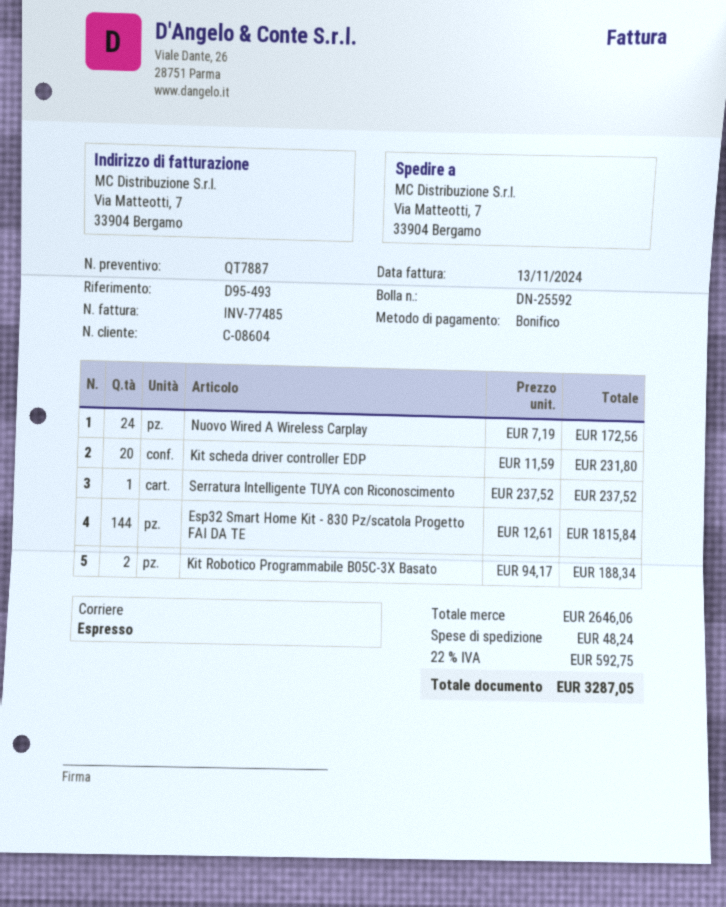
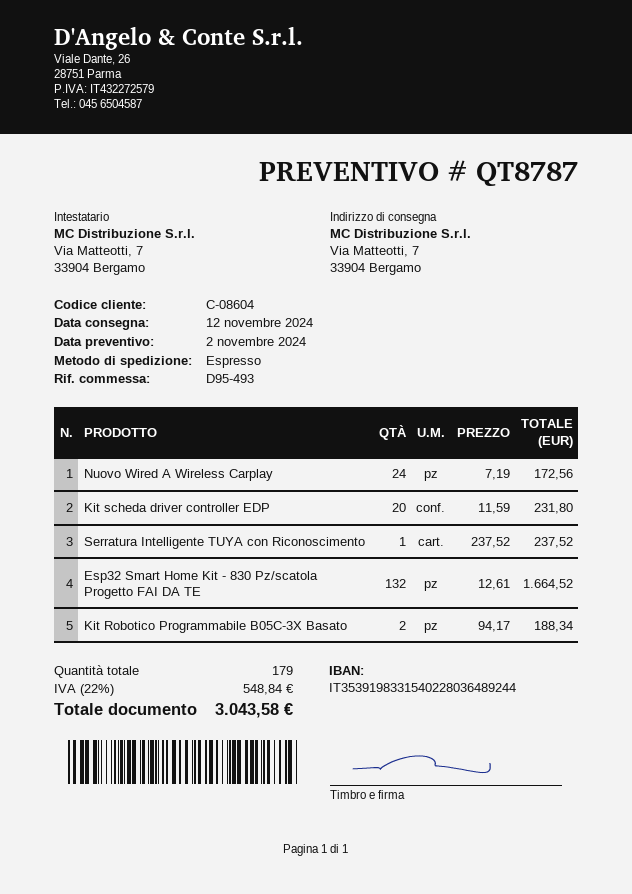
quote number: QT7887 -> QT8787
Esp32 Smart Home Kit - 830 Pz/scatola Progetto FAI DA TE: 144 x 12.61 = 1815.84 -> 132 x 12.61 = 1664.52
shipping: 48.24 -> none
tax: 22% = 592.75 -> 22% = 548.84
total: 3287.05 -> 3043.58

